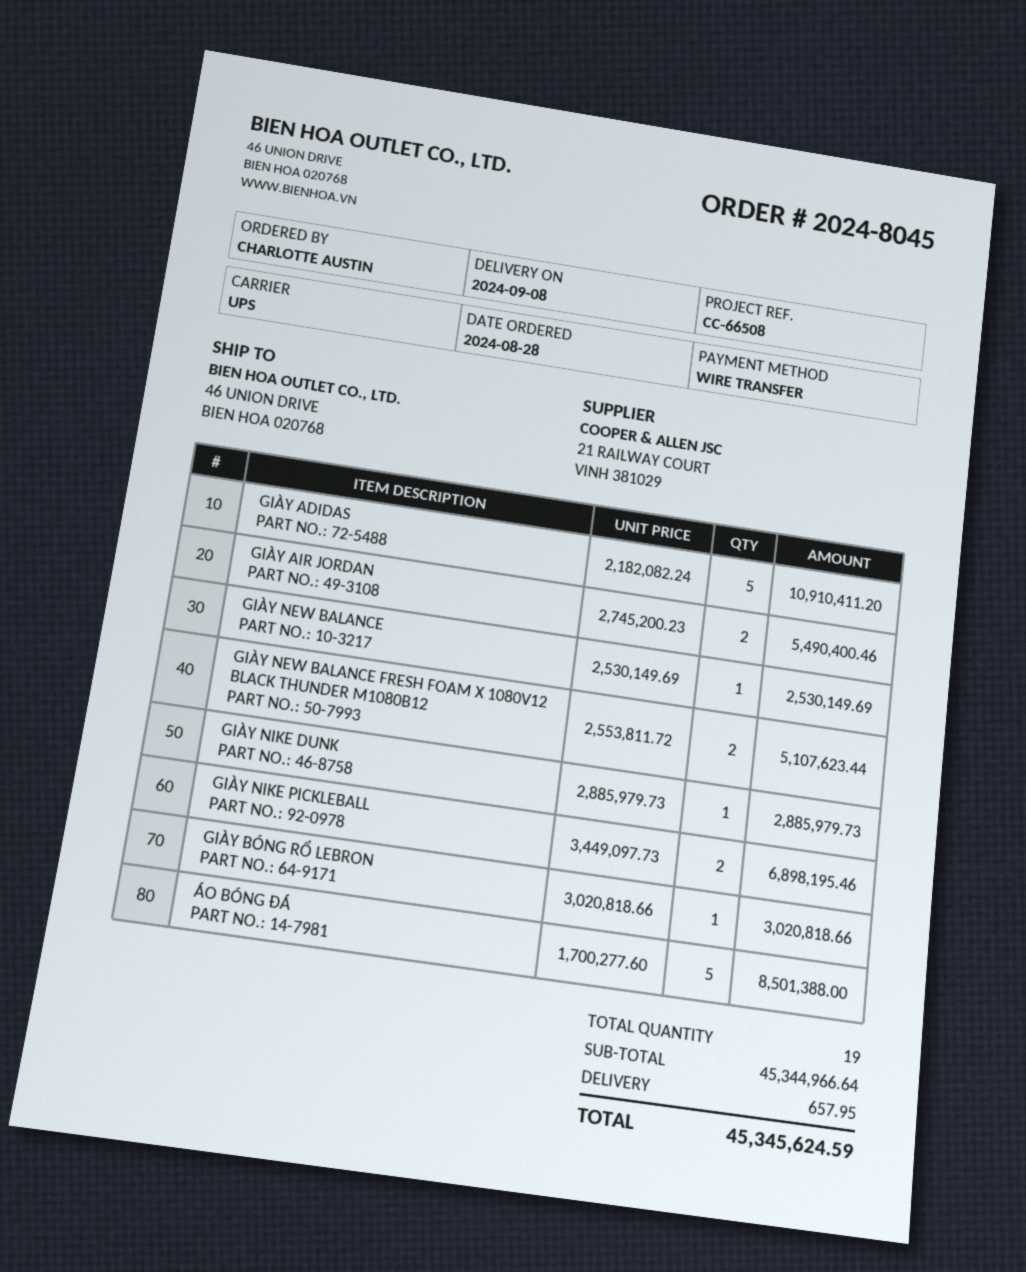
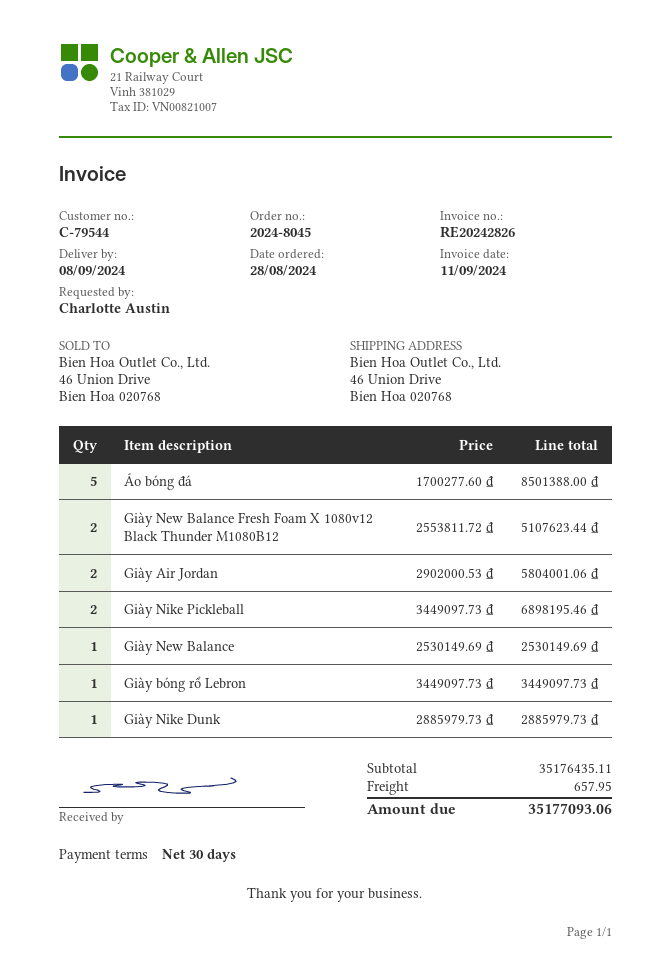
GIÀY ADIDAS: 5 x 2182082.24 = 10910411.20 -> none
GIÀY AIR JORDAN: 2 x 2745200.23 = 5490400.46 -> 2 x 2902000.53 = 5804001.06
GIÀY BÓNG RỔ LEBRON: 1 x 3020818.66 = 3020818.66 -> 1 x 3449097.73 = 3449097.73
subtotal: 45344966.64 -> 35176435.11
total: 45345624.59 -> 35177093.06

